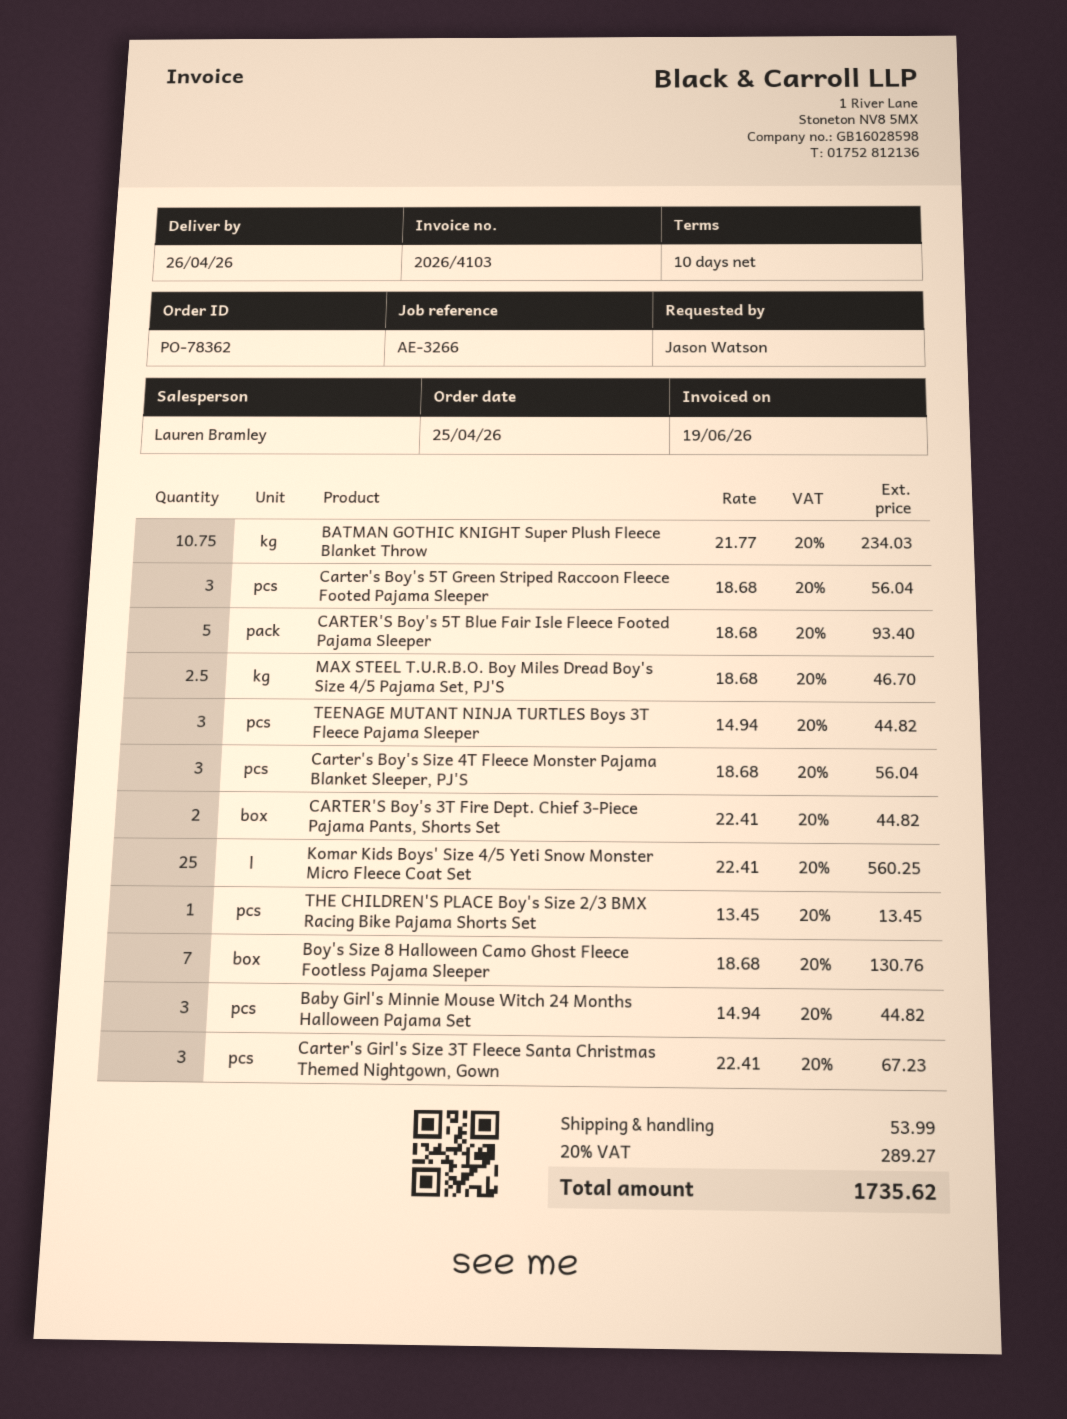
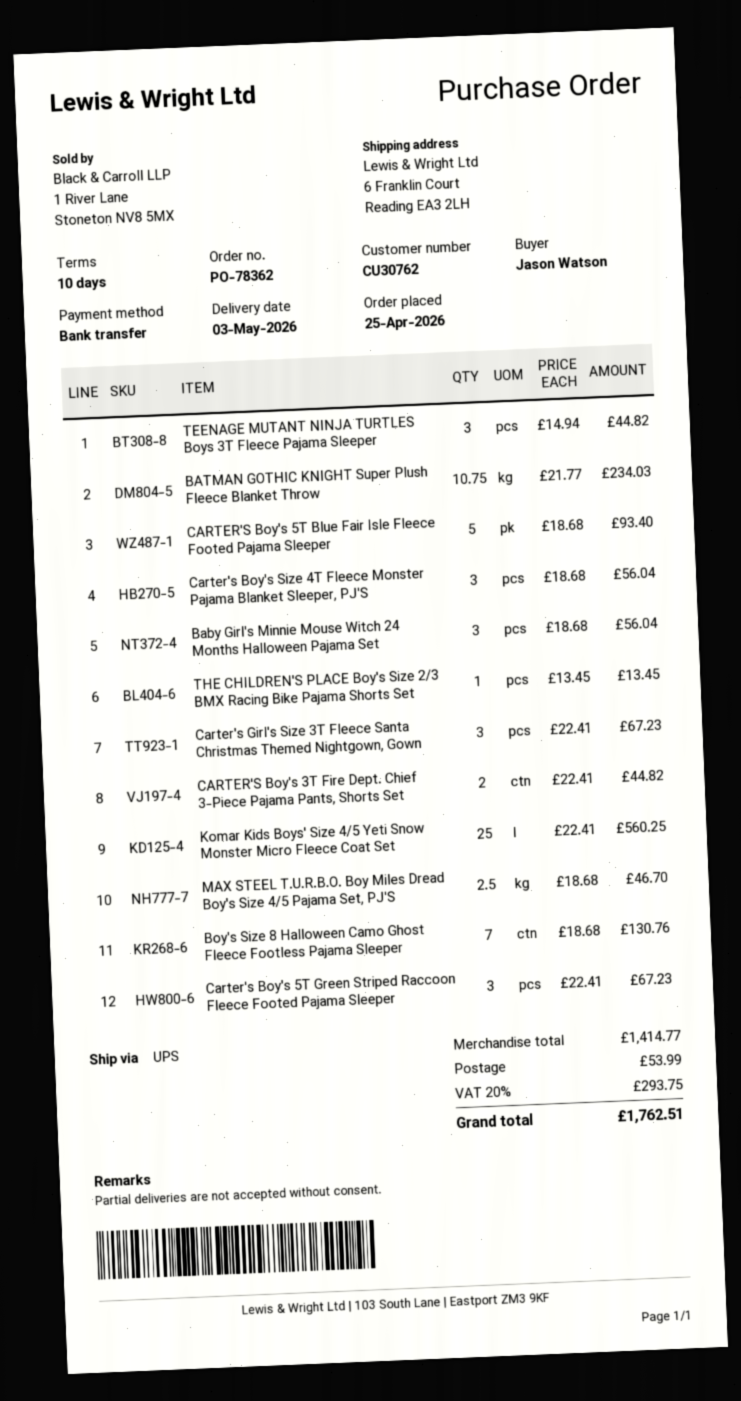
delivery date: 2026-04-26 -> 2026-05-03
Carter's Boy's 5T Green Striped Raccoon Fleece Footed Pajama Sleeper: 3 x 18.68 = 56.04 -> 3 x 22.41 = 67.23
Baby Girl's Minnie Mouse Witch 24 Months Halloween Pajama Set: 3 x 14.94 = 44.82 -> 3 x 18.68 = 56.04
tax: 20% = 289.27 -> 20% = 293.75
total: 1735.62 -> 1762.51

